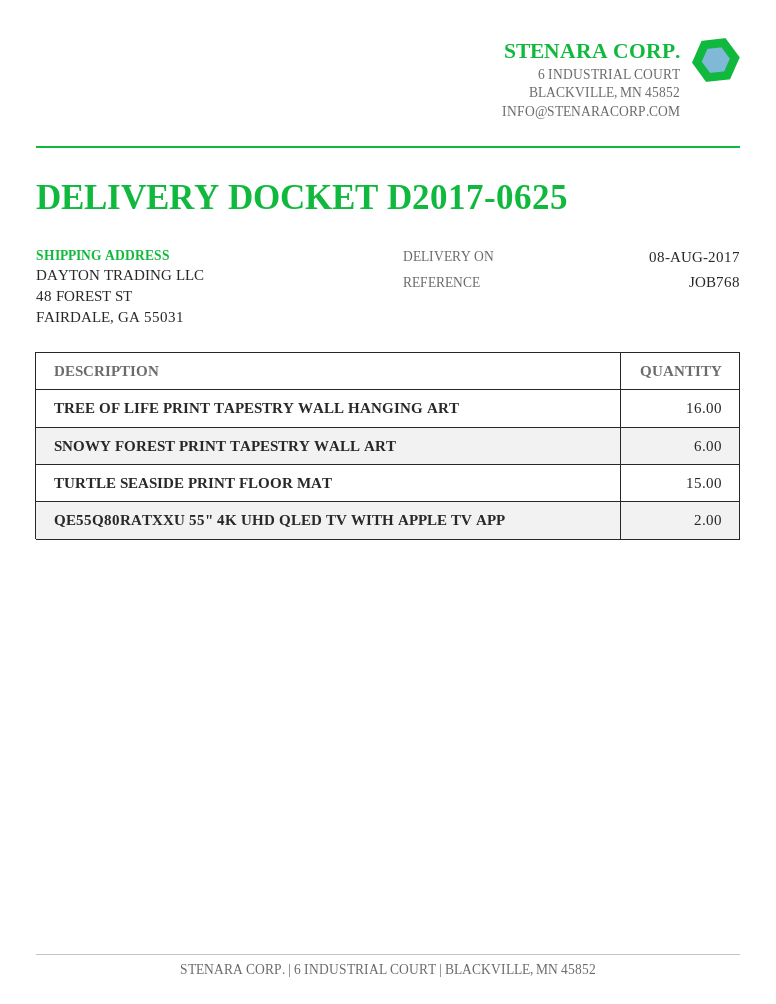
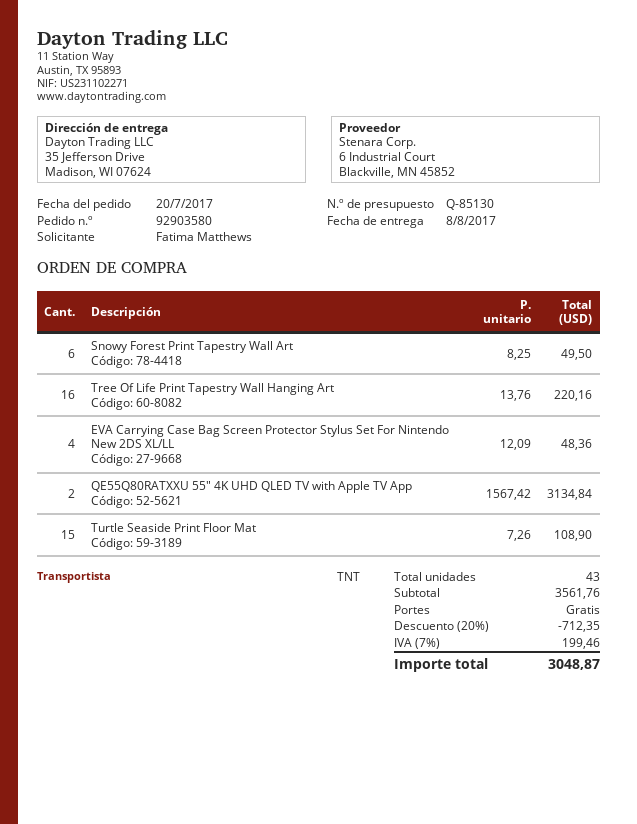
ship to: 48 FOREST ST, FAIRDALE, GA 55031 -> 35 Jefferson Drive, Madison, WI 07624
EVA Carrying Case Bag Screen Protector Stylus Set For Nintendo New 2DS XL/LL: none -> 4

